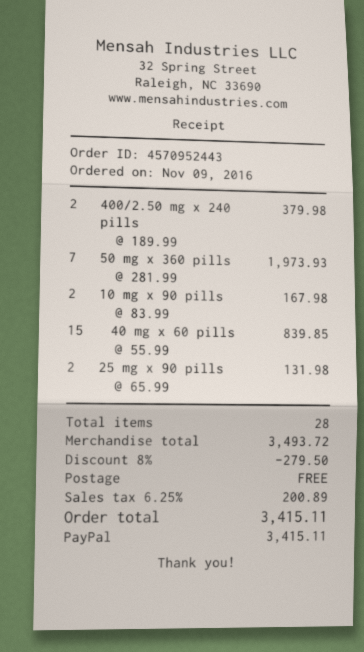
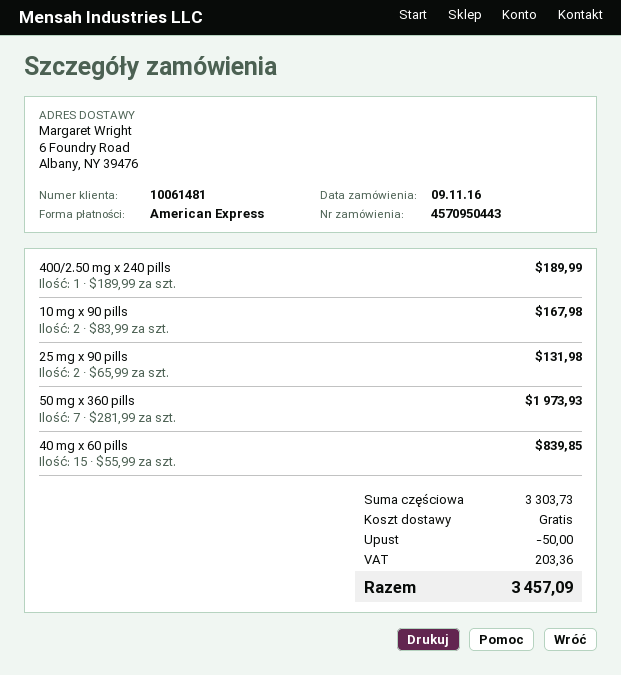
order number: 4570952443 -> 4570950443
payment method: PayPal -> American Express
400/2.50 mg x 240 pills: 2 x 189.99 = 379.98 -> 1 x 189.99 = 189.99
subtotal: 3493.72 -> 3303.73
discount: 279.50 -> 50.00
tax: 200.89 -> 203.36
total: 3415.11 -> 3457.09

